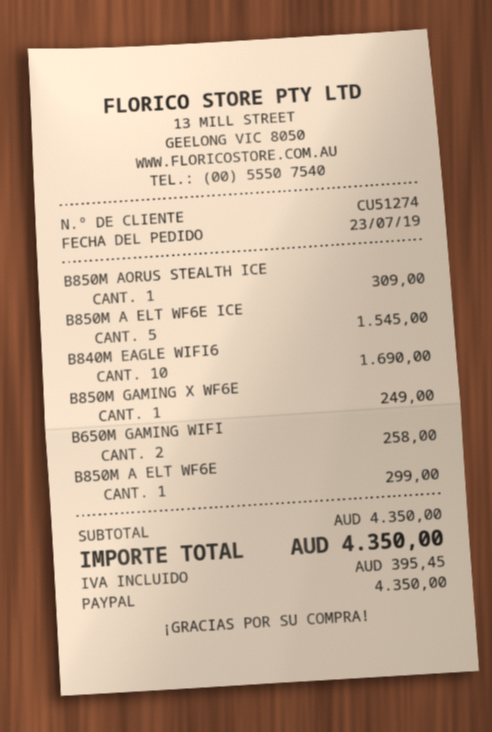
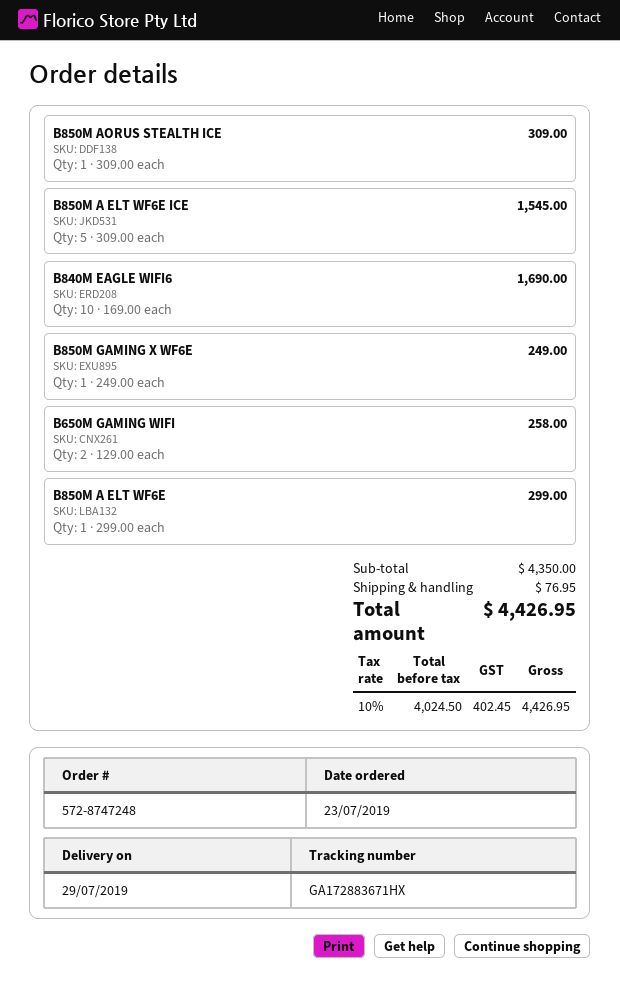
shipping: none -> 76.95
tax: 395.45 -> 402.45
total: 4350.00 -> 4426.95

